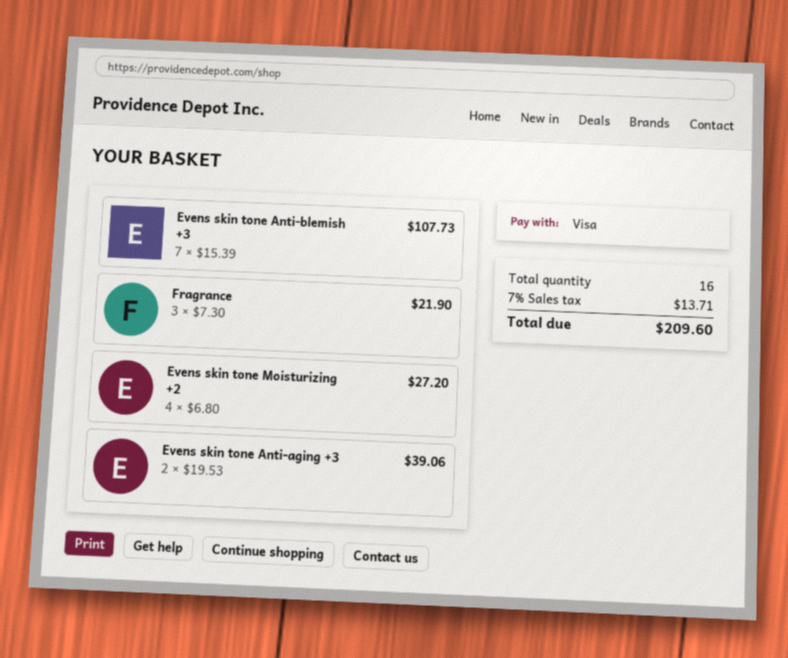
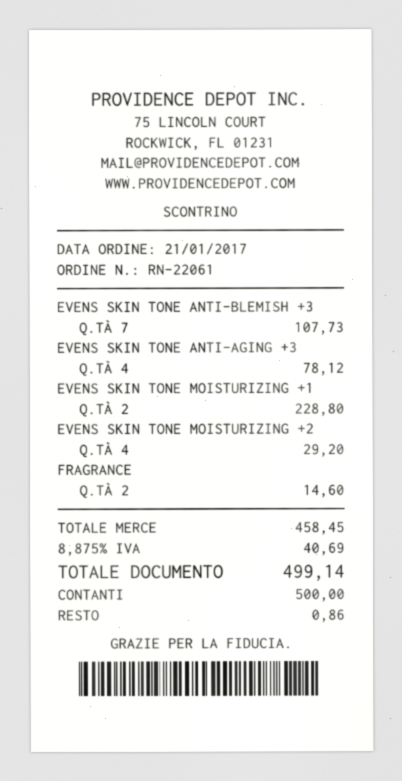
payment method: Visa -> cash
Fragrance: 3 for 21.90 -> 2 for 14.60
Evens skin tone Moisturizing +2: 4 for 27.20 -> 4 for 29.20
Evens skin tone Anti-aging +3: 2 for 39.06 -> 4 for 78.12
EVENS SKIN TONE MOISTURIZING +1: none -> 2 for 228.80
tax: 7% = 13.71 -> 8.875% = 40.69
total: 209.60 -> 499.14

